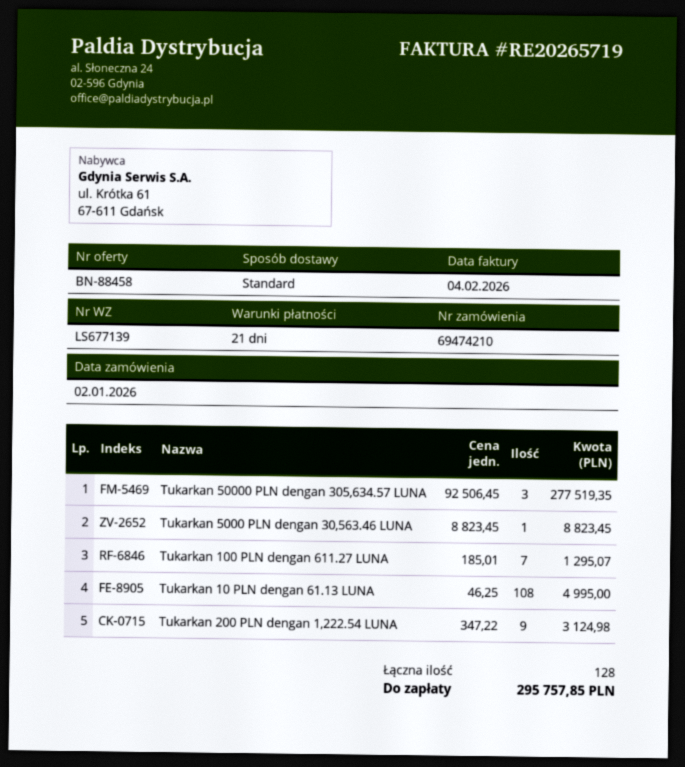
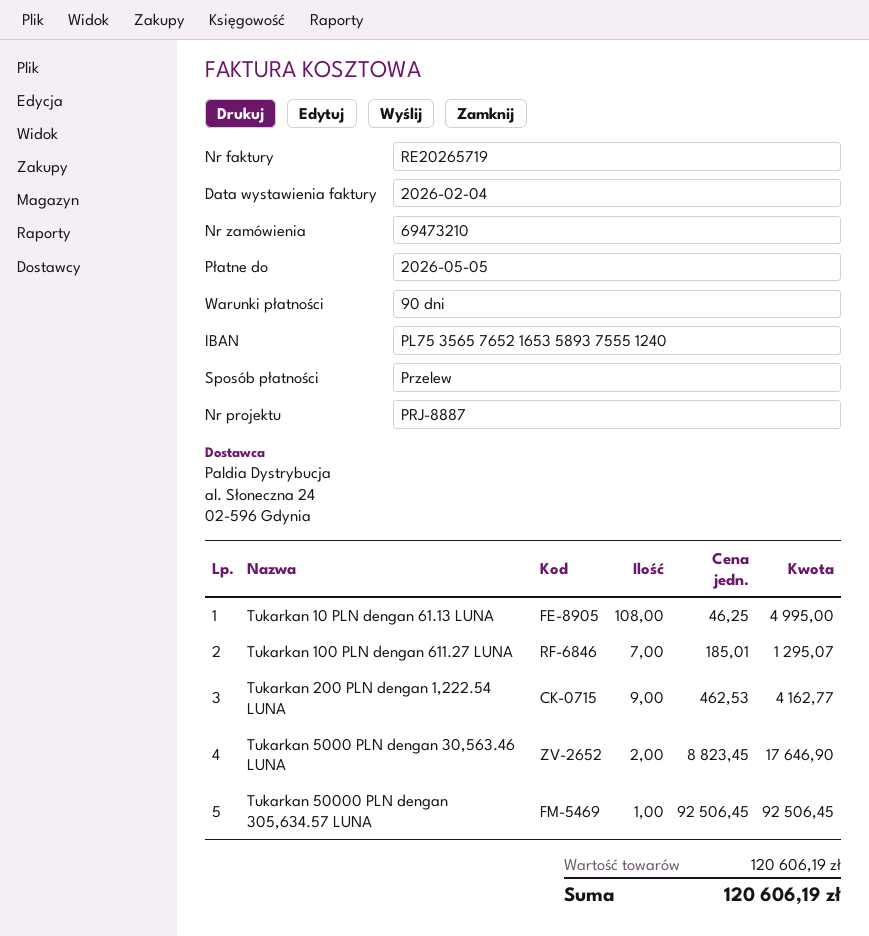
order number: 69474210 -> 69473210
payment terms: 21 days -> 90 days
Tukarkan 50000 PLN dengan 305,634.57 LUNA: 3 x 92506.45 = 277519.35 -> 1 x 92506.45 = 92506.45
Tukarkan 5000 PLN dengan 30,563.46 LUNA: 1 x 8823.45 = 8823.45 -> 2 x 8823.45 = 17646.90
Tukarkan 200 PLN dengan 1,222.54 LUNA: 9 x 347.22 = 3124.98 -> 9 x 462.53 = 4162.77
total: 295757.85 -> 120606.19

